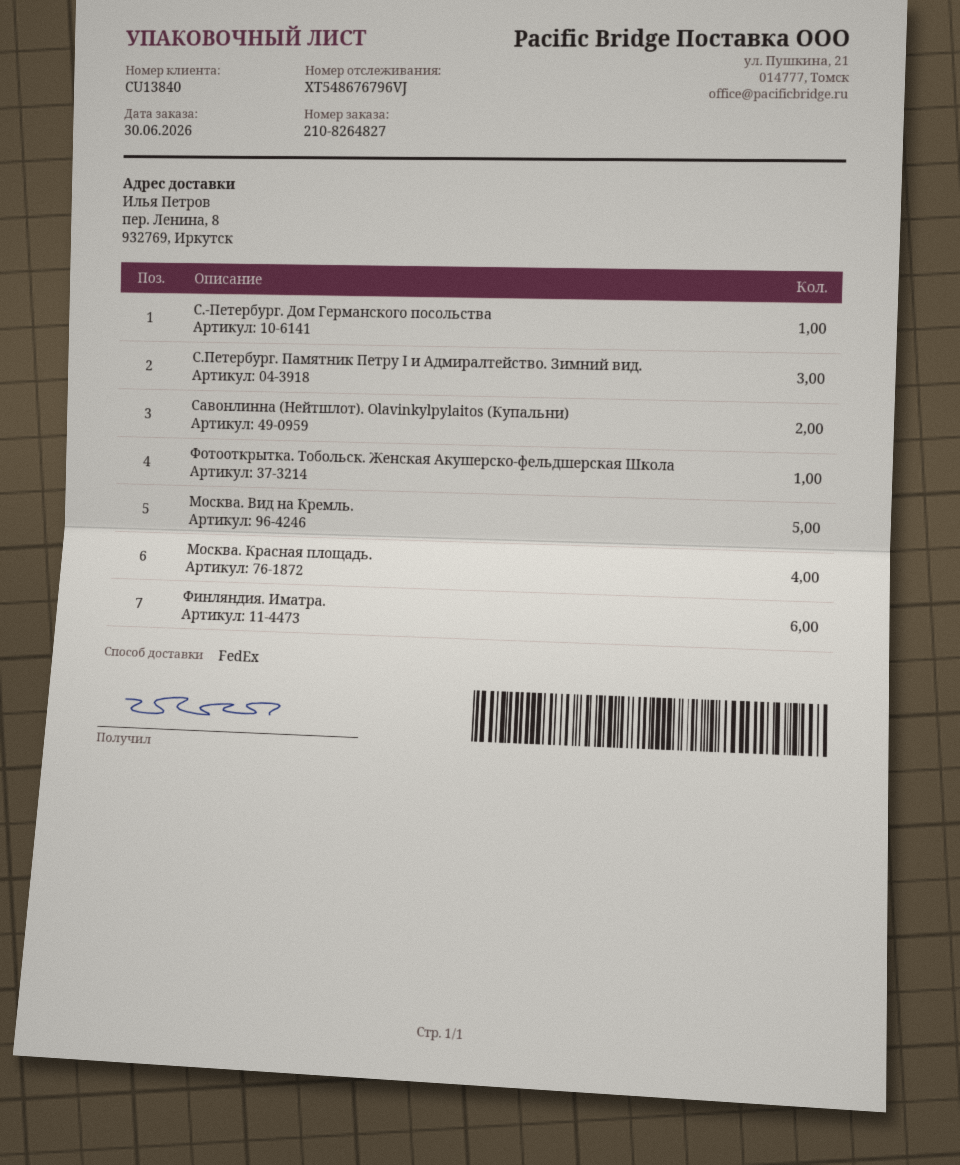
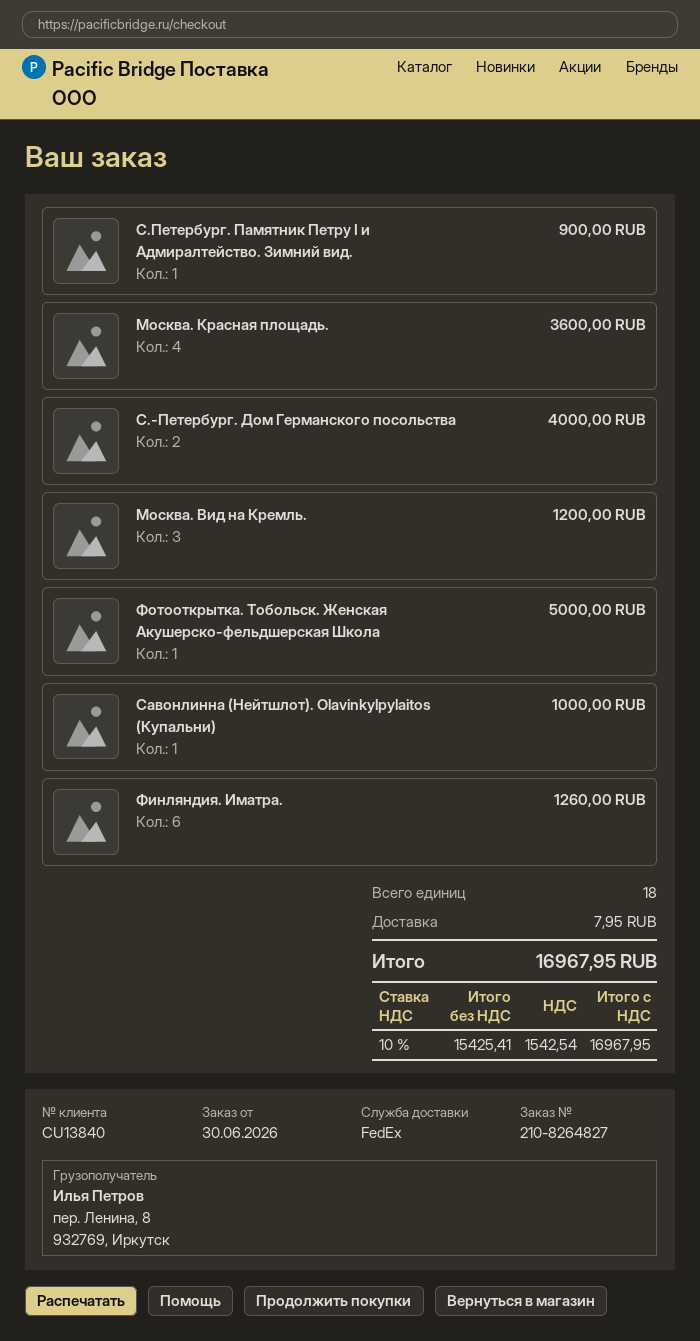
С.-Петербург. Дом Германского посольства: 1 -> 2
С.Петербург. Памятник Петру I и Адмиралтейство. Зимний вид.: 3 -> 1
Савонлинна (Нейтшлот). Olavinkylpylaitos (Купальни): 2 -> 1
Москва. Вид на Кремль.: 5 -> 3

